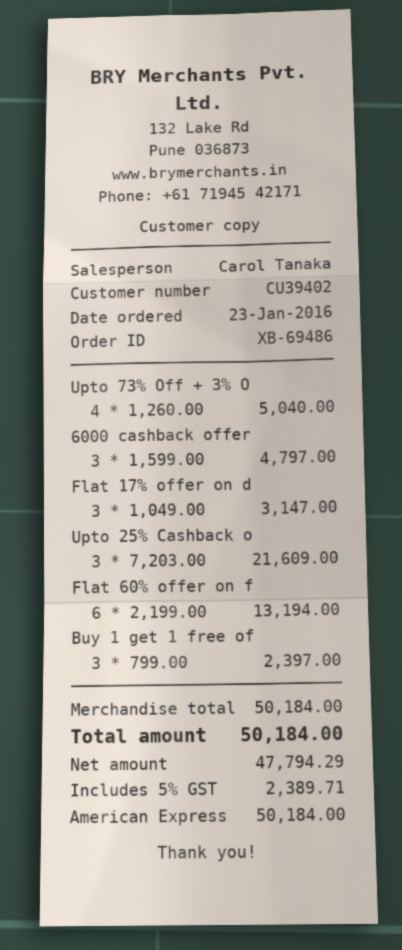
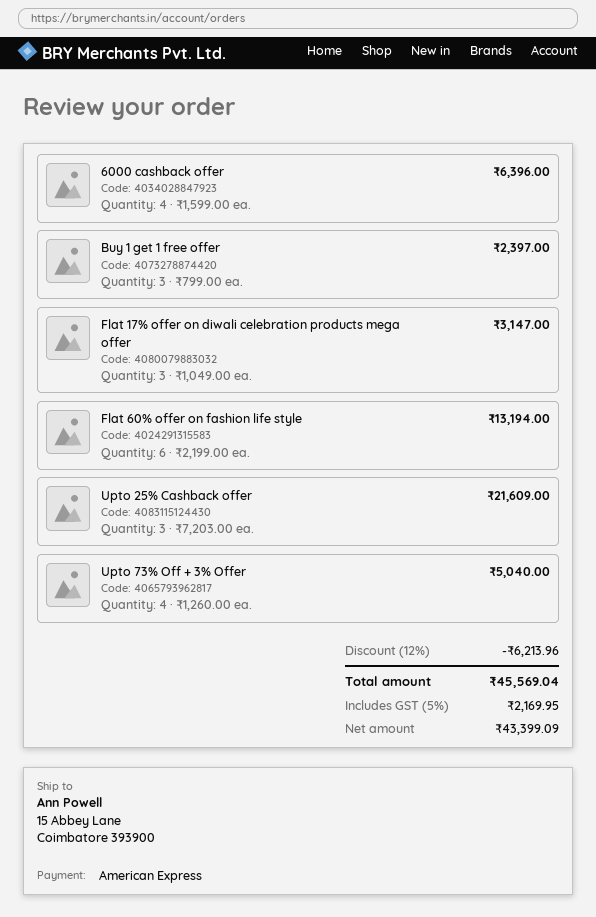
6000 cashback offer: 3 x 1599.00 = 4797.00 -> 4 x 1599.00 = 6396.00
discount: none -> 12% = 6213.96
net: 47794.29 -> 43399.09
tax: 5% = 2389.71 -> 5% = 2169.95
total: 50184.00 -> 45569.04

